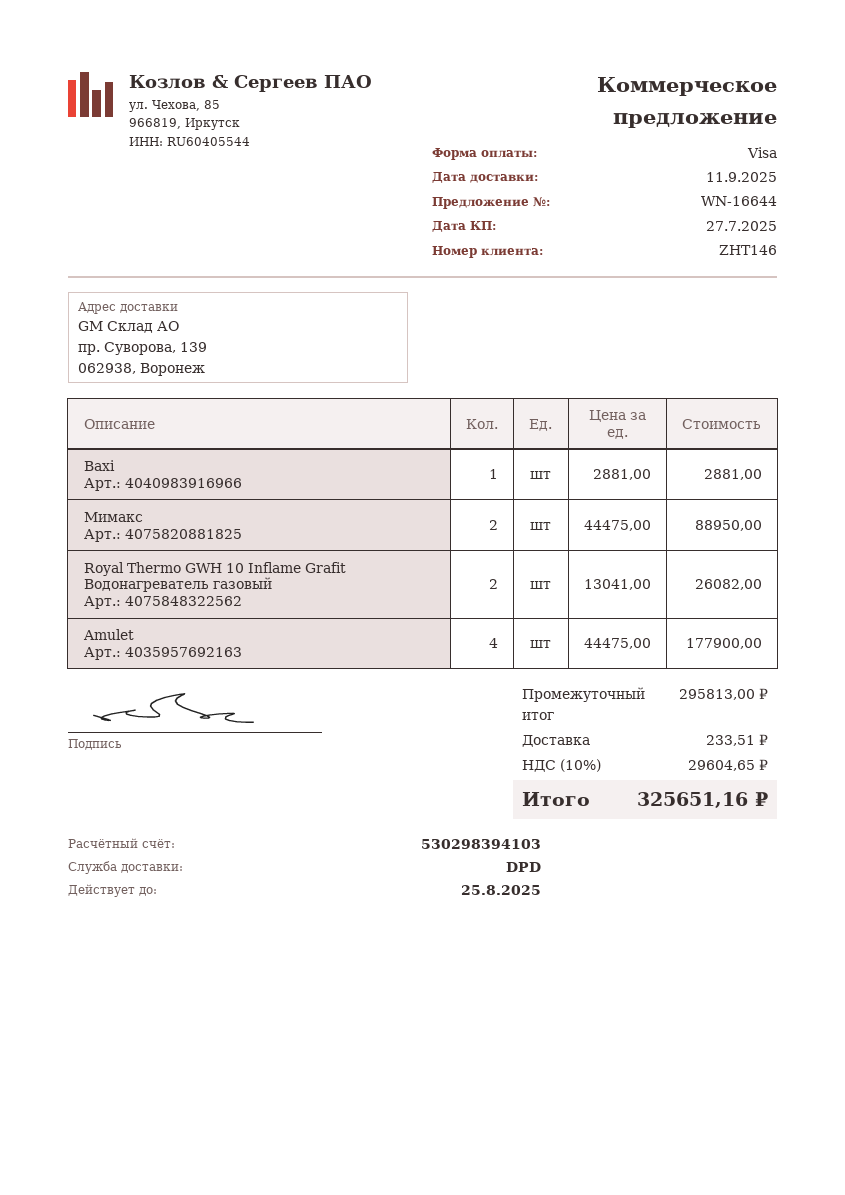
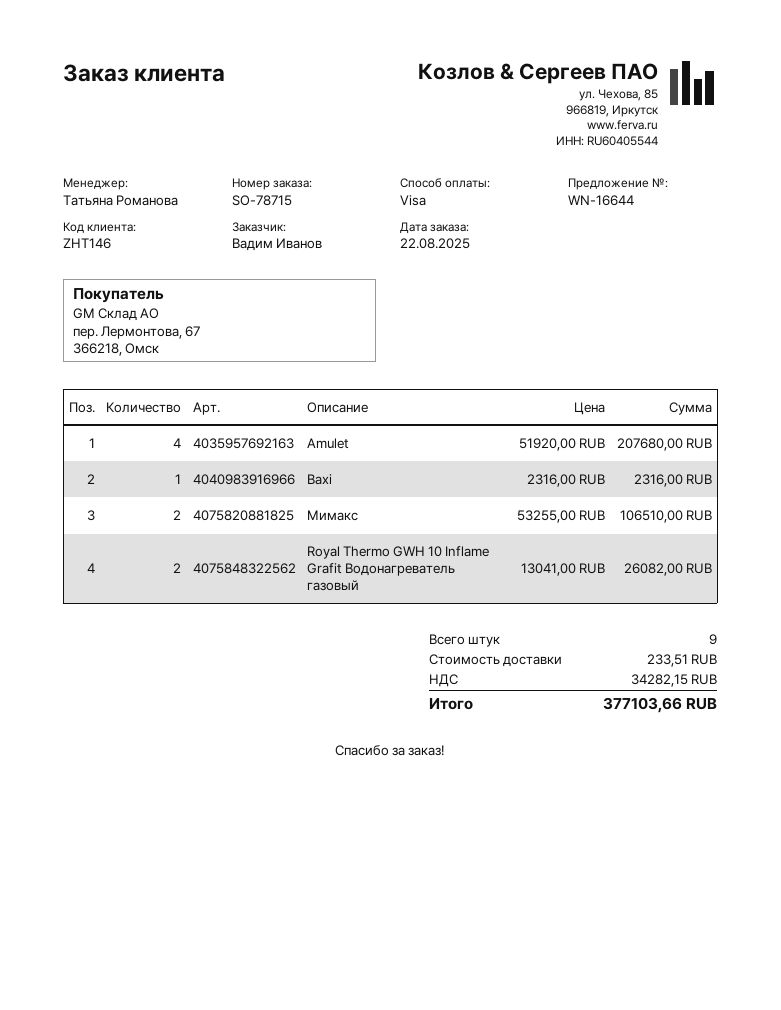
Baxi: 1 x 2881.00 = 2881.00 -> 1 x 2316.00 = 2316.00
Мимакс: 2 x 44475.00 = 88950.00 -> 2 x 53255.00 = 106510.00
Amulet: 4 x 44475.00 = 177900.00 -> 4 x 51920.00 = 207680.00
tax: 29604.65 -> 34282.15
total: 325651.16 -> 377103.66

